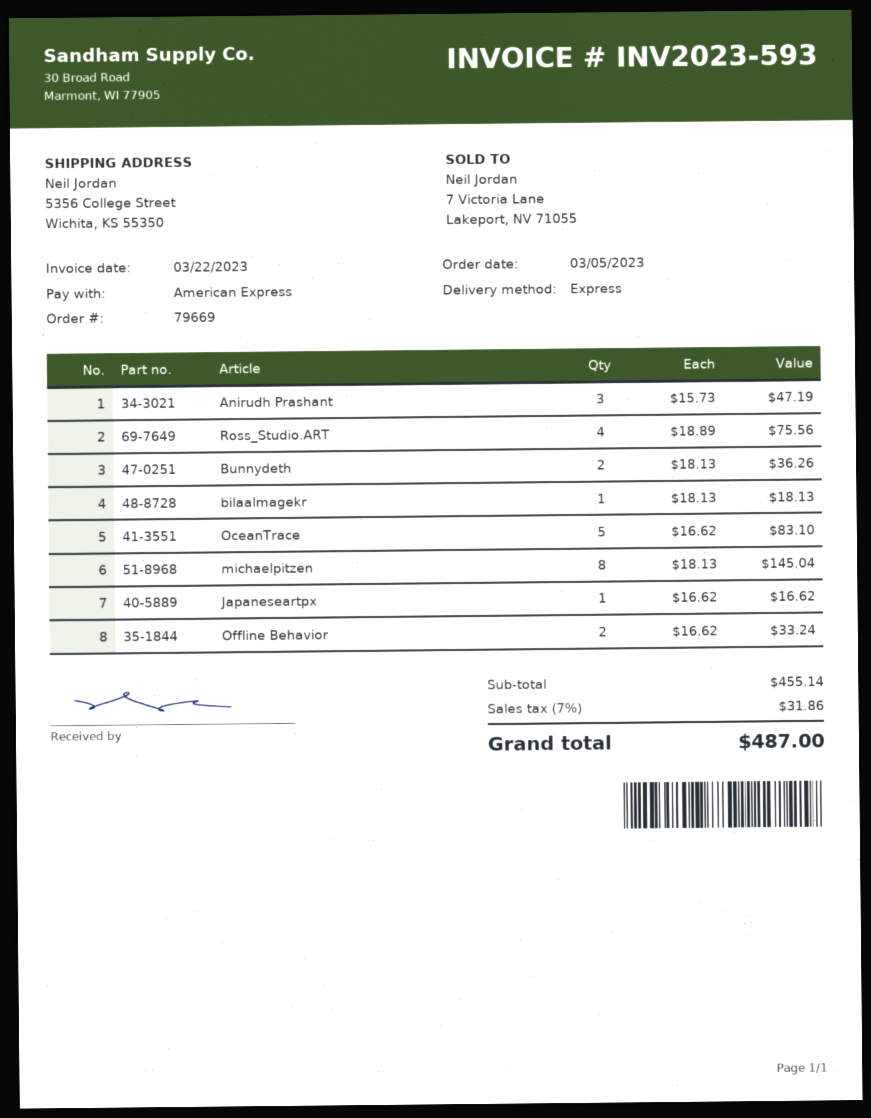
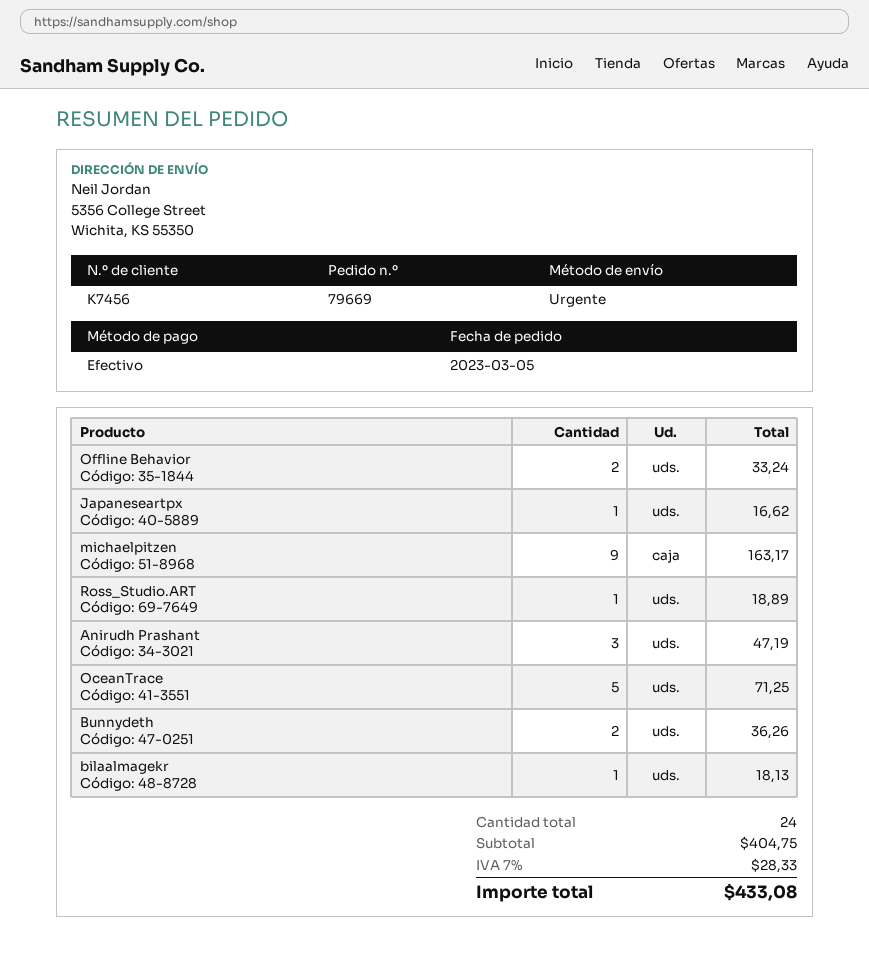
payment method: American Express -> cash
Ross_Studio.ART: 4 for 75.56 -> 1 for 18.89
OceanTrace: 5 for 83.10 -> 5 for 71.25
michaelpitzen: 8 for 145.04 -> 9 for 163.17
subtotal: 455.14 -> 404.75
tax: 7% = 31.86 -> 7% = 28.33
total: 487.00 -> 433.08

